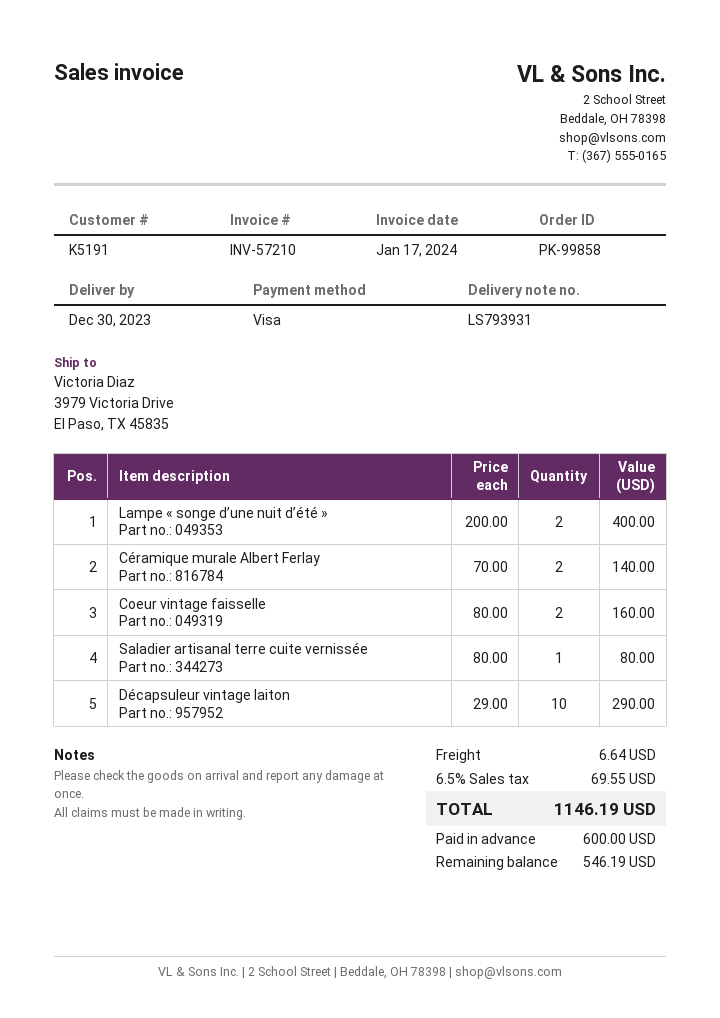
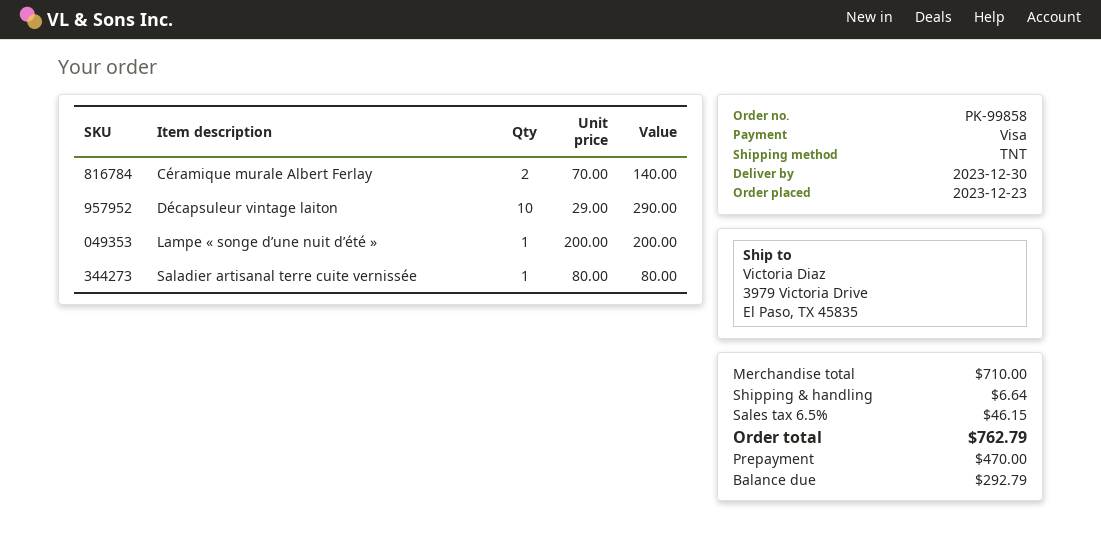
Lampe « songe d’une nuit d’été »: 2 x 200.00 = 400.00 -> 1 x 200.00 = 200.00
Coeur vintage faisselle: 2 x 80.00 = 160.00 -> none
tax: 6.5% = 69.55 -> 6.5% = 46.15
total: 1146.19 -> 762.79
deposit: 600.00 -> 470.00
balance: 546.19 -> 292.79

